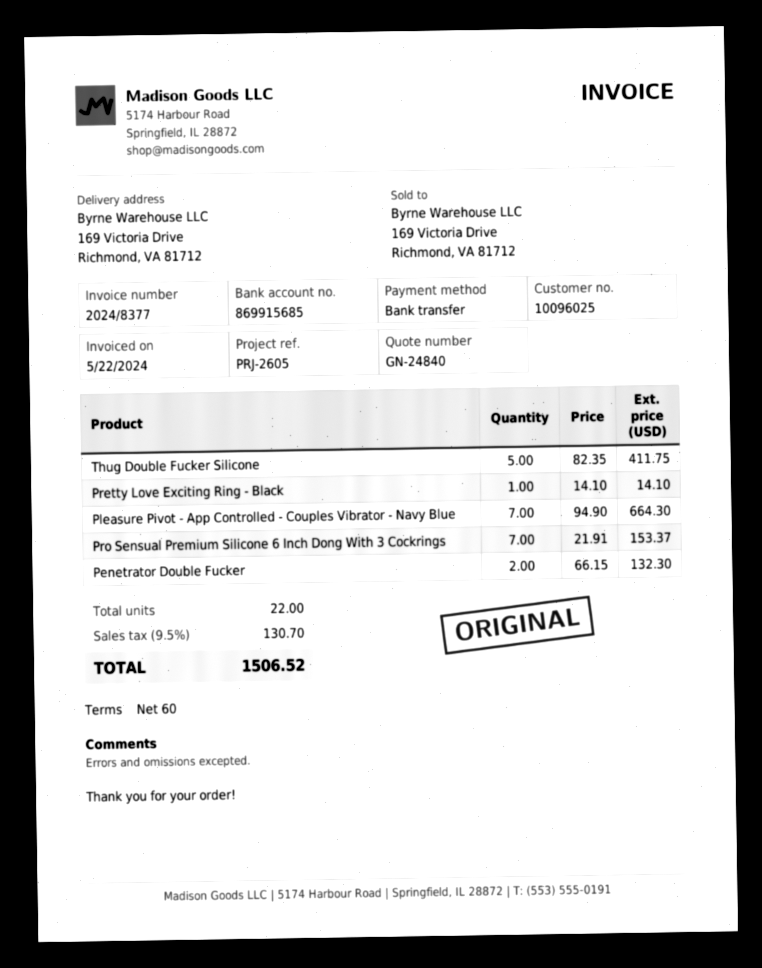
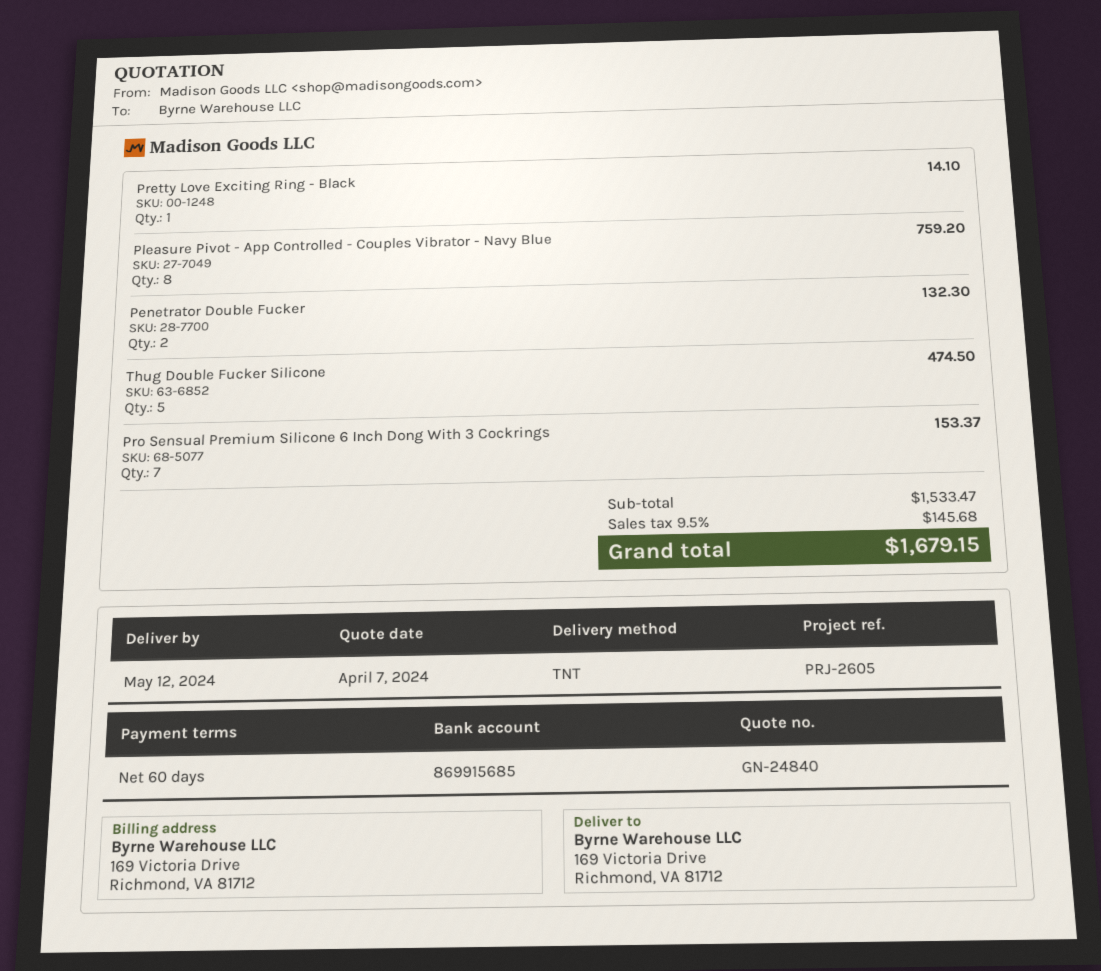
Thug Double Fucker Silicone: 5 for 411.75 -> 5 for 474.50
Pleasure Pivot - App Controlled - Couples Vibrator - Navy Blue: 7 for 664.30 -> 8 for 759.20
tax: 9.5% = 130.70 -> 9.5% = 145.68
total: 1506.52 -> 1679.15

